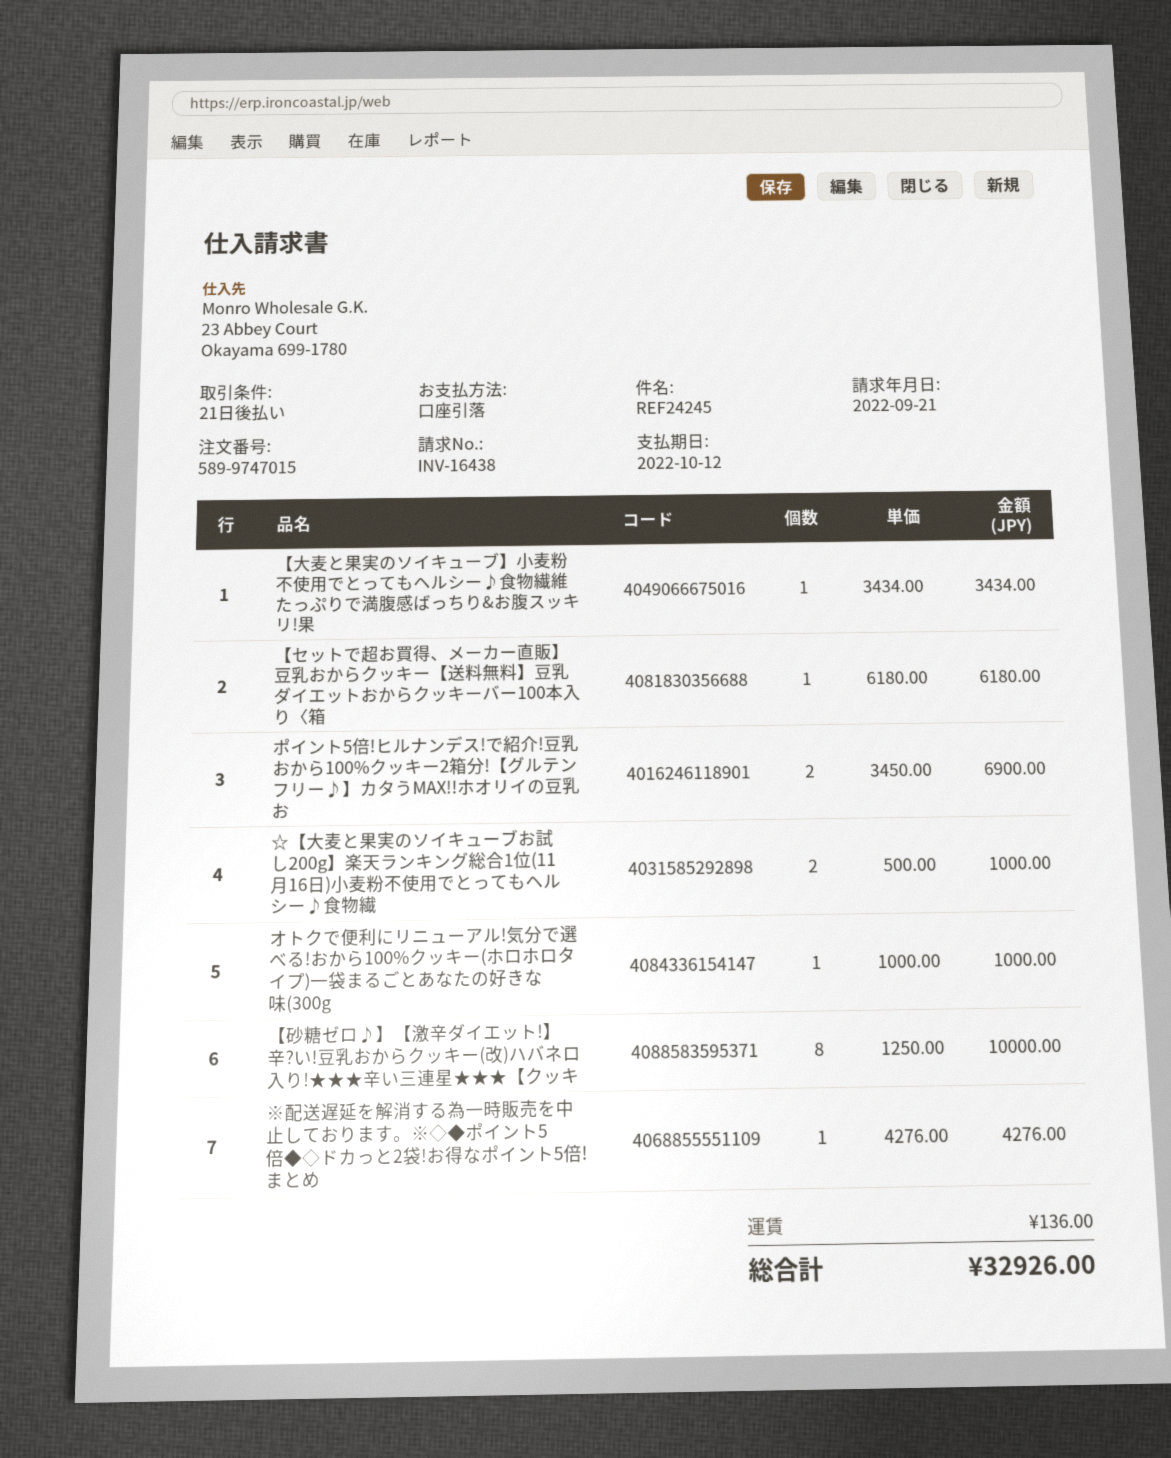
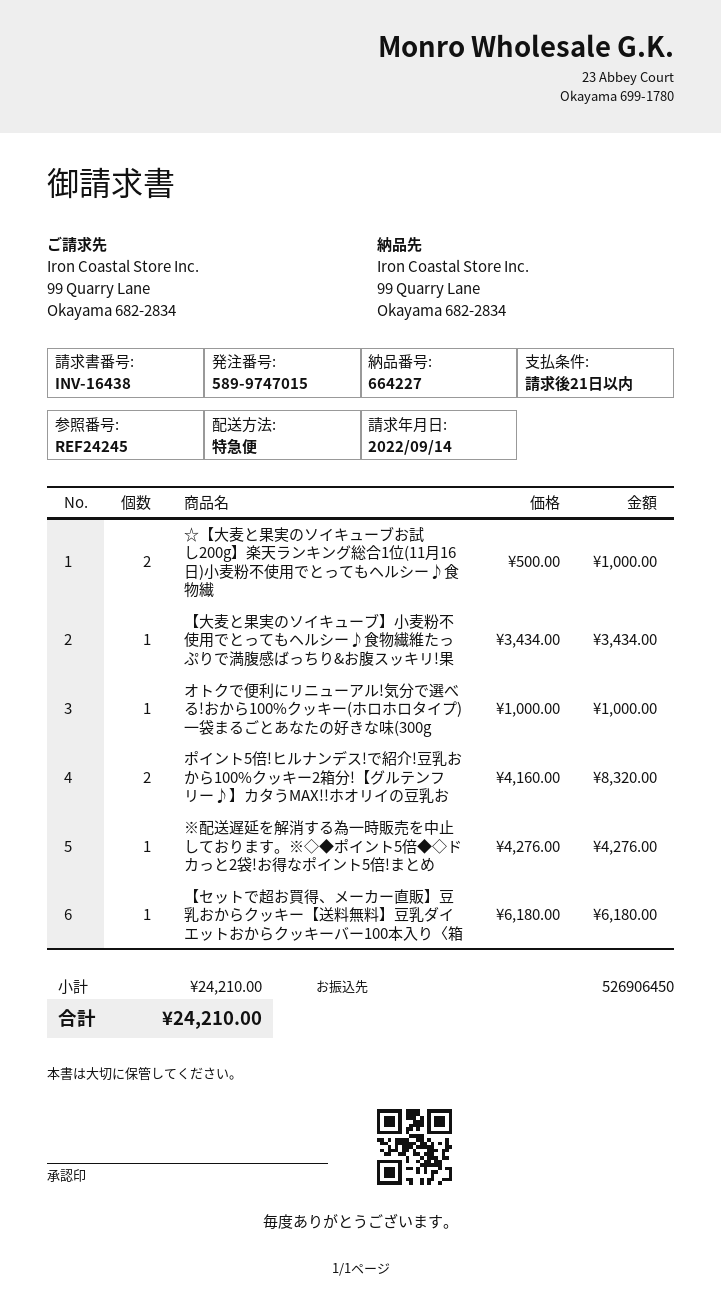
invoice date: 2022-09-21 -> 2022-09-14
ポイント5倍!ヒルナンデス!で紹介!豆乳おから100%クッキー2箱分!【グルテンフリー♪】カタうMAX!!ホオリイの豆乳お: 2 x 3450.00 = 6900.00 -> 2 x 4160.00 = 8320.00
【砂糖ゼロ♪】【激辛ダイエット!】 辛?い!豆乳おからクッキー(改)ハバネロ入り!★★★辛い三連星★★★【クッキ: 8 x 1250.00 = 10000.00 -> none
shipping: 136.00 -> none
total: 32926.00 -> 24210.00

